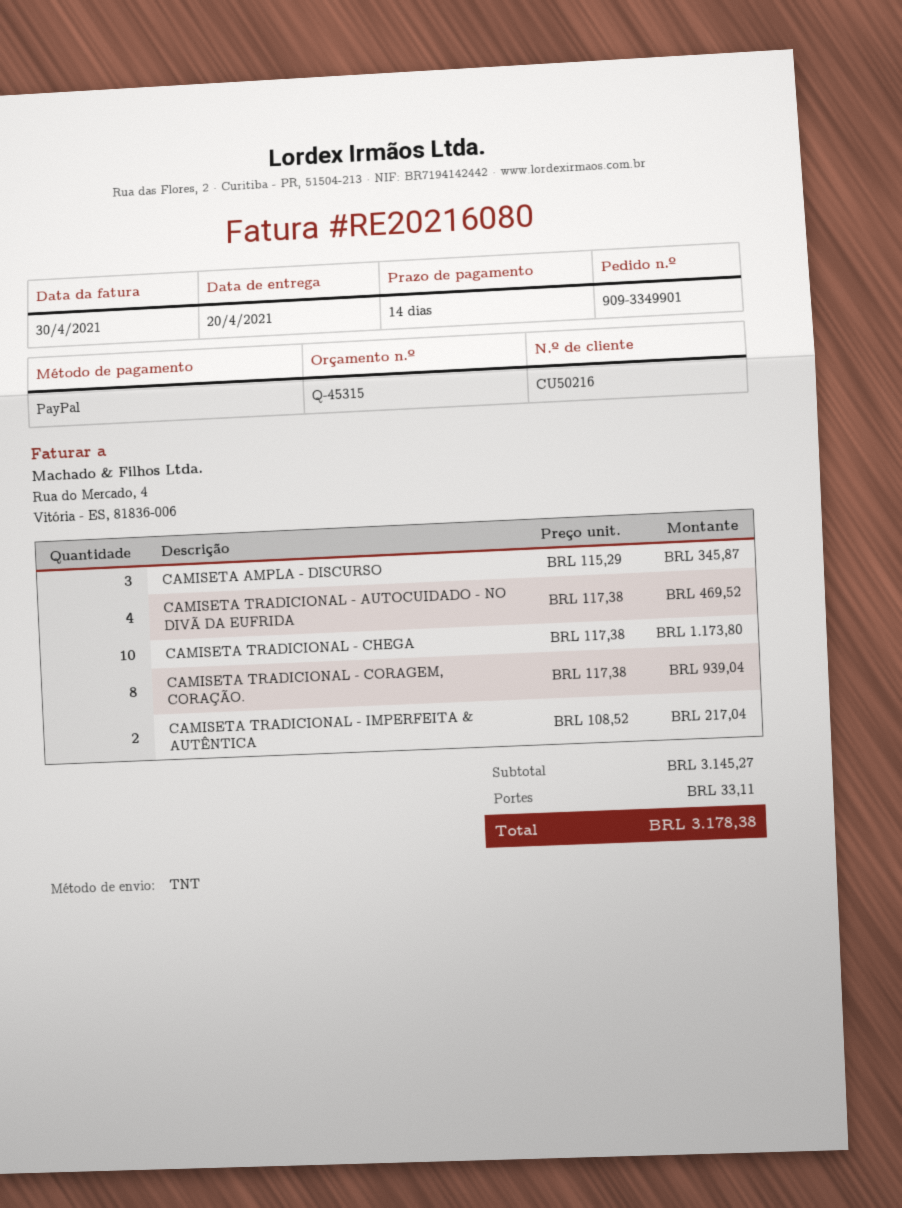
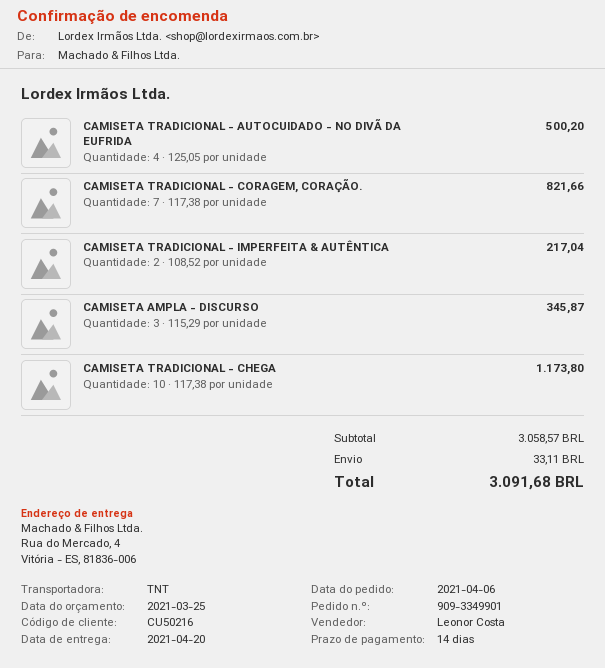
CAMISETA TRADICIONAL - AUTOCUIDADO - NO DIVÃ DA EUFRIDA: 4 x 117.38 = 469.52 -> 4 x 125.05 = 500.20
CAMISETA TRADICIONAL - CORAGEM, CORAÇÃO.: 8 x 117.38 = 939.04 -> 7 x 117.38 = 821.66
subtotal: 3145.27 -> 3058.57
total: 3178.38 -> 3091.68

